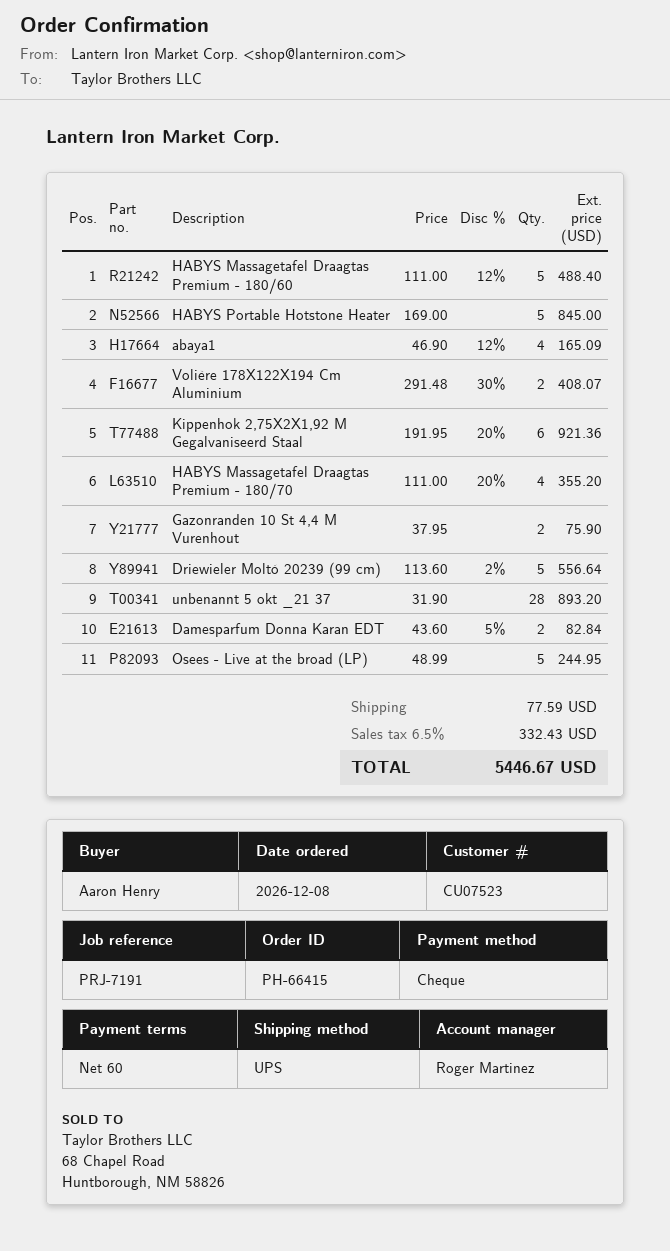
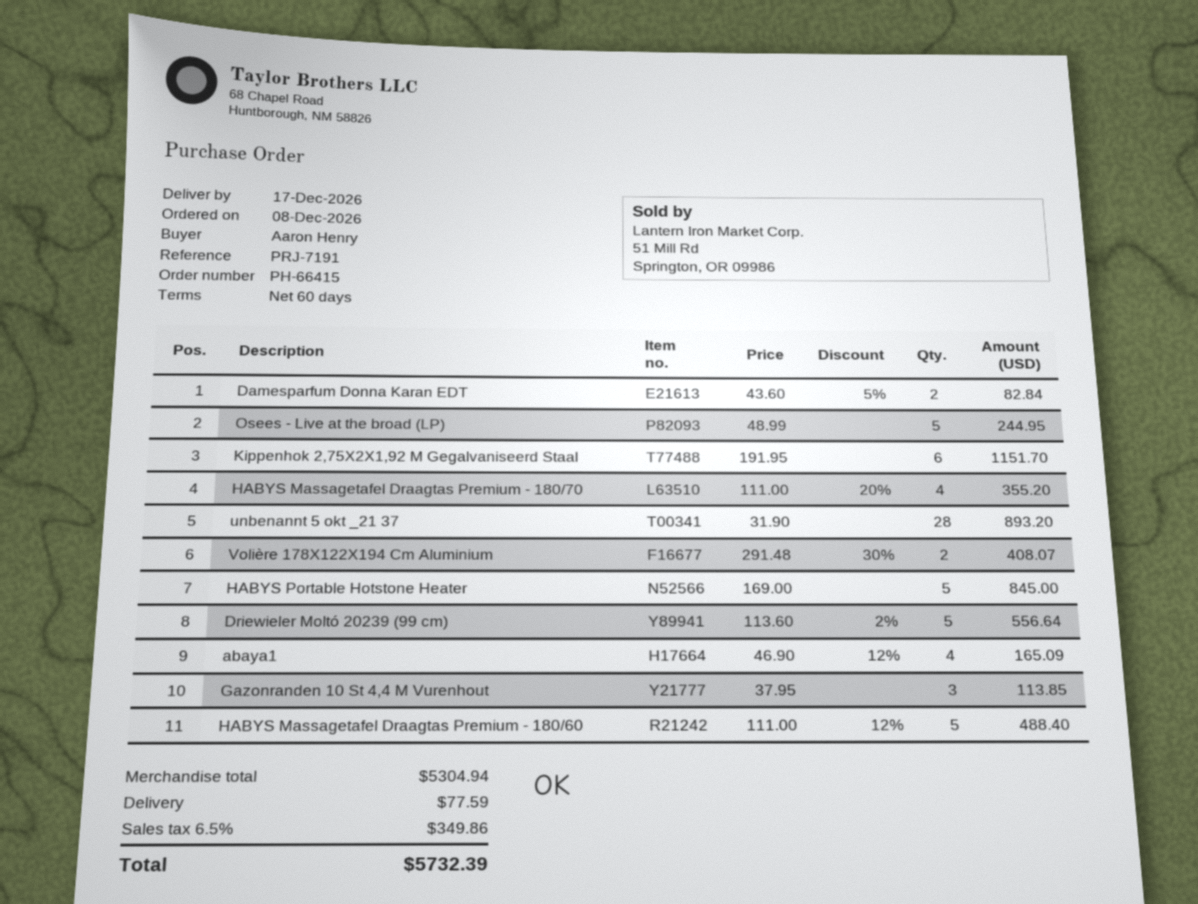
Kippenhok 2,75X2X1,92 M Gegalvaniseerd Staal: 6 x 191.95 - 20% = 921.36 -> 6 x 191.95 = 1151.70
Gazonranden 10 St 4,4 M Vurenhout: 2 x 37.95 = 75.90 -> 3 x 37.95 = 113.85
tax: 6.5% = 332.43 -> 6.5% = 349.86
total: 5446.67 -> 5732.39

